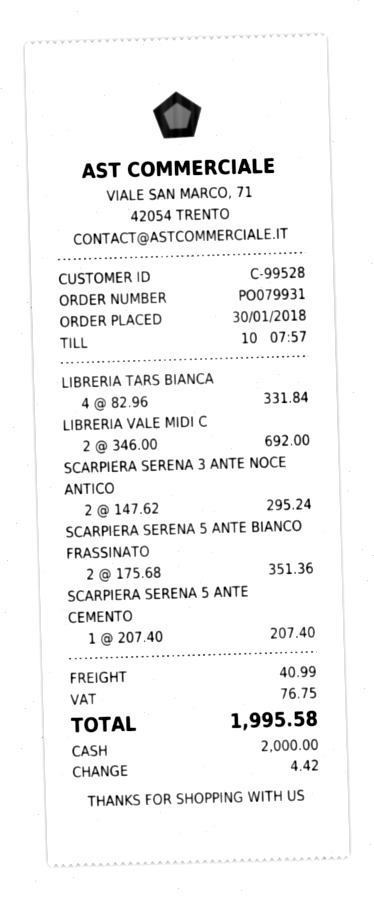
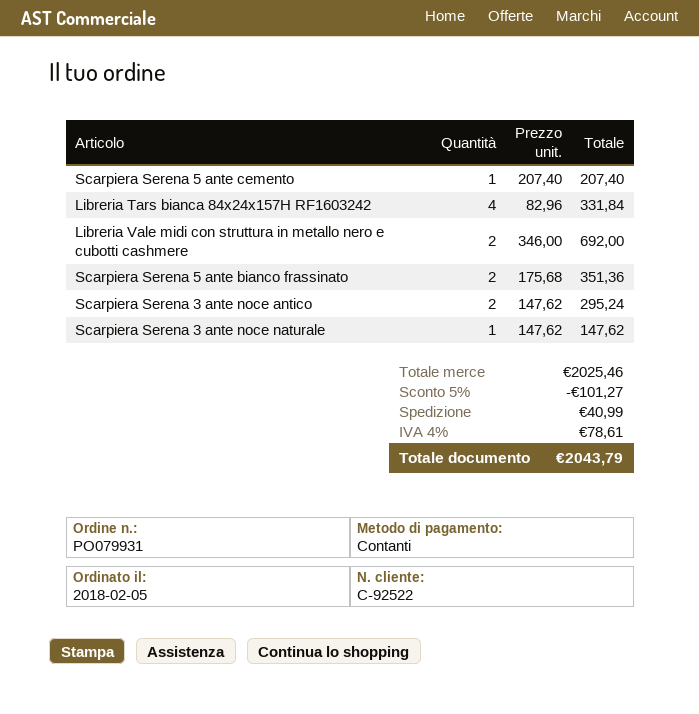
order date: 2018-01-30 -> 2018-02-05
customer number: C-99528 -> C-92522
Scarpiera Serena 3 ante noce naturale: none -> 1 x 147.62 = 147.62
discount: none -> 5% = 101.27
tax: 76.75 -> 78.61
total: 1995.58 -> 2043.79

